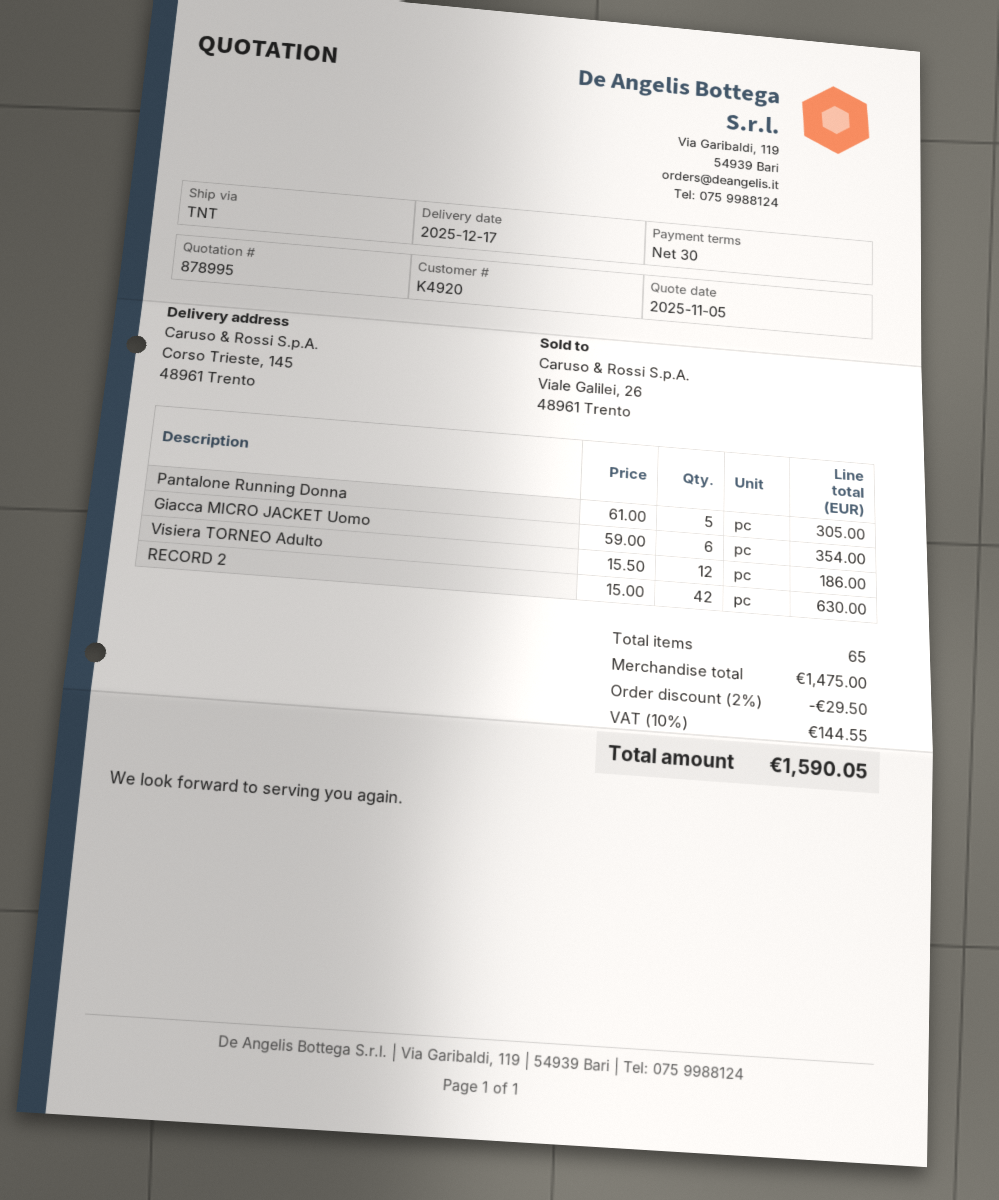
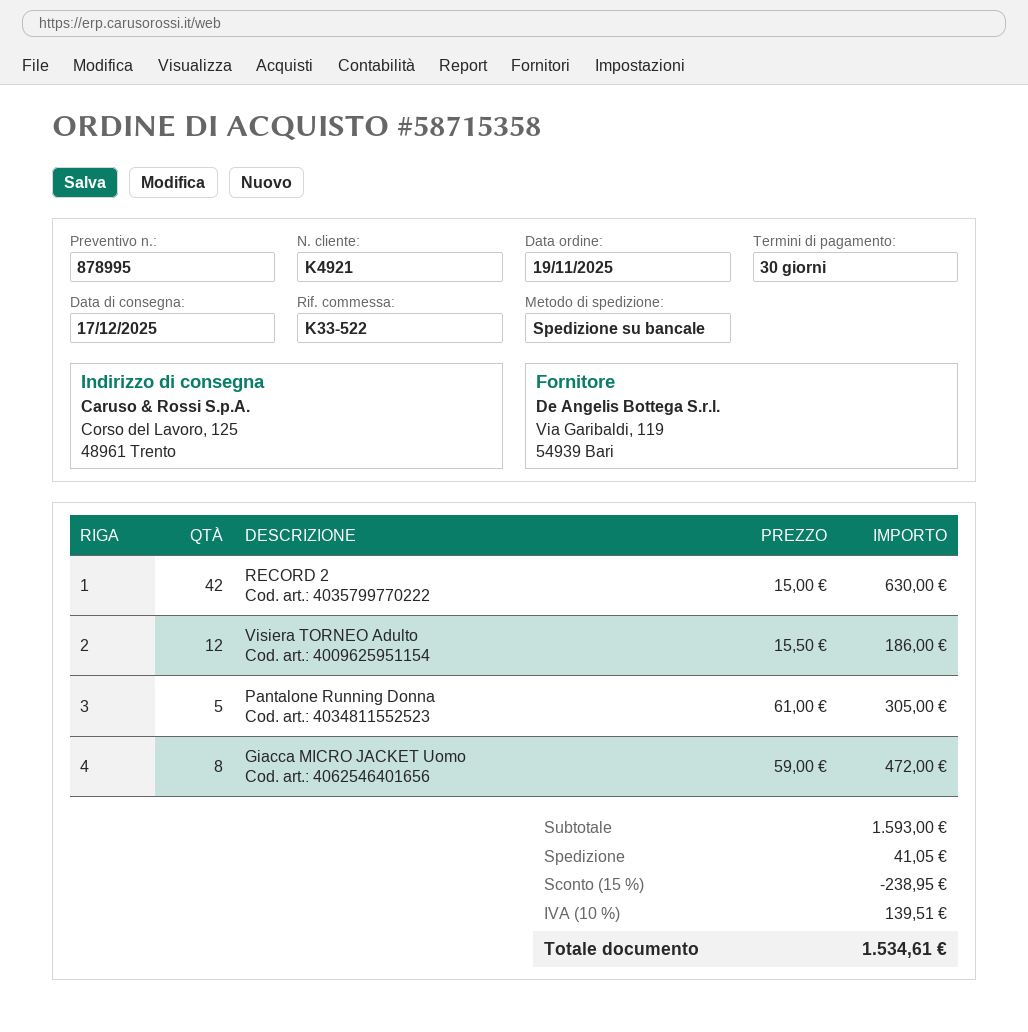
customer number: K4920 -> K4921
shipping method: TNT -> pallet freight
ship to: Corso Trieste, 145, 48961 Trento -> Corso del Lavoro, 125, 48961 Trento
Giacca MICRO JACKET Uomo: 6 x 59.00 = 354.00 -> 8 x 59.00 = 472.00
subtotal: 1475.00 -> 1593.00
discount: 2% = 29.50 -> 15% = 238.95
shipping: none -> 41.05
tax: 10% = 144.55 -> 10% = 139.51
total: 1590.05 -> 1534.61

